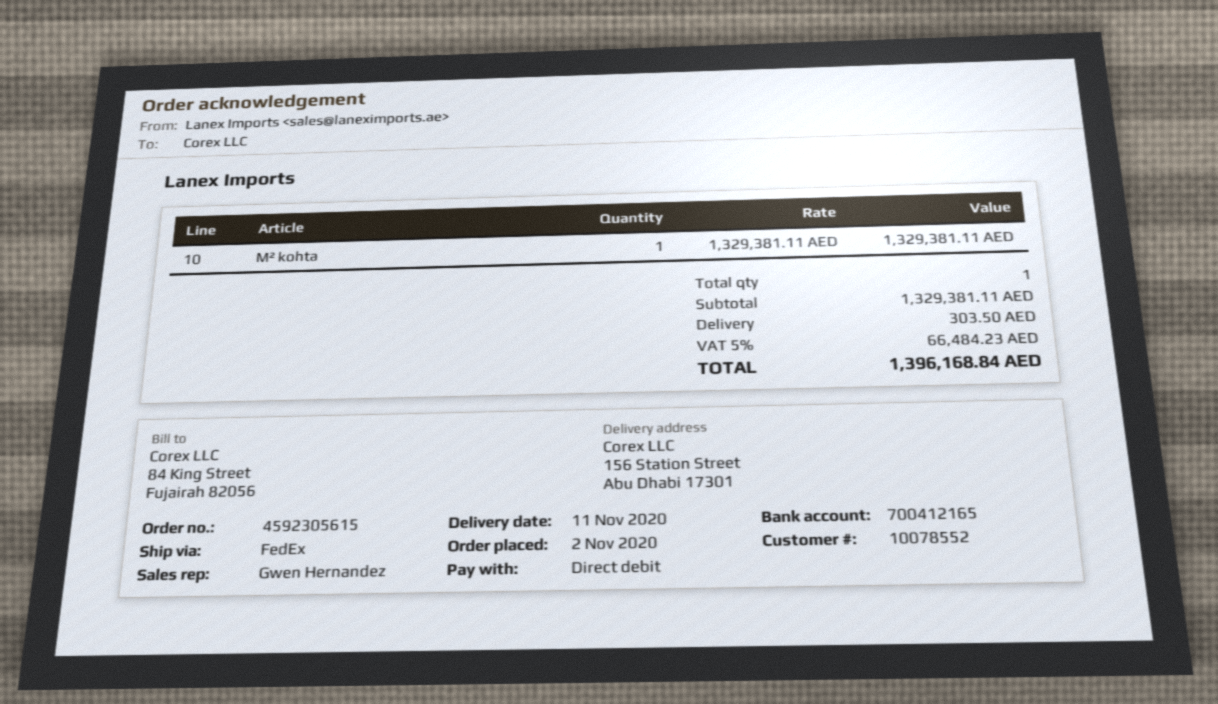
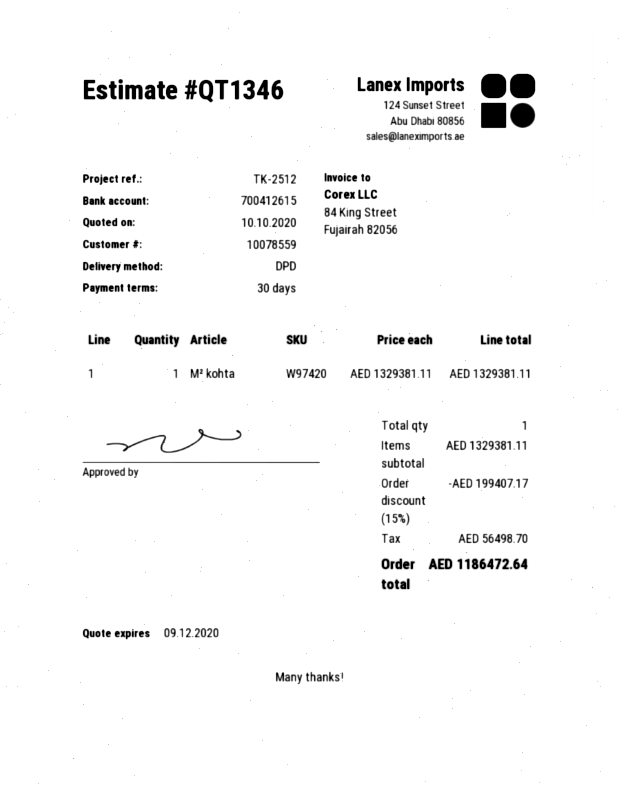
customer number: 10078552 -> 10078559
bank account: 700412165 -> 700412615
shipping method: FedEx -> DPD
discount: none -> 15% = 199407.17
shipping: 303.50 -> none
tax: 66484.23 -> 56498.70
total: 1396168.84 -> 1186472.64

